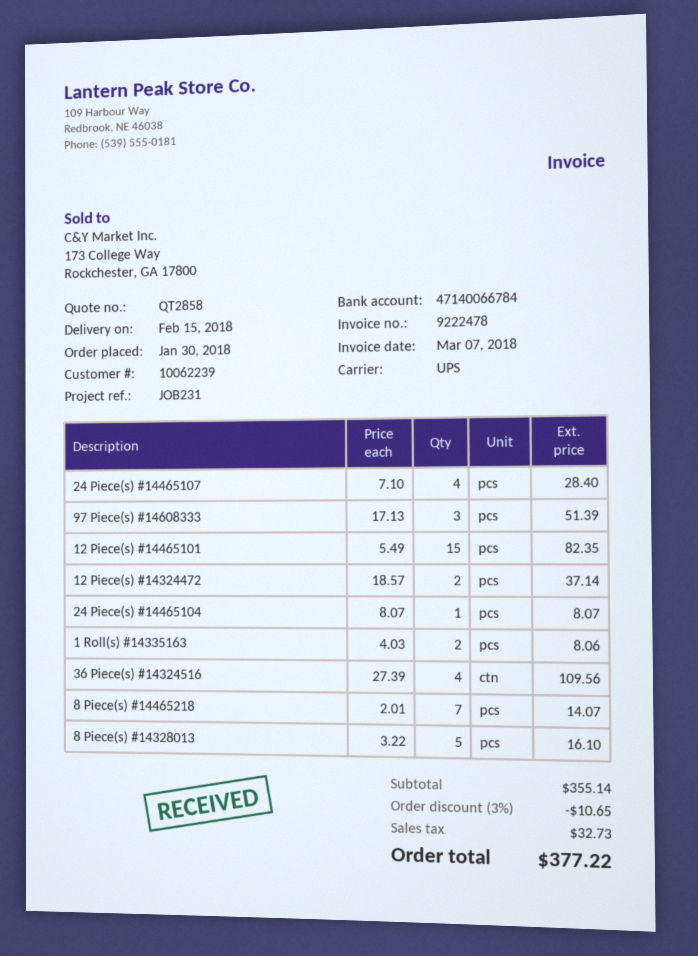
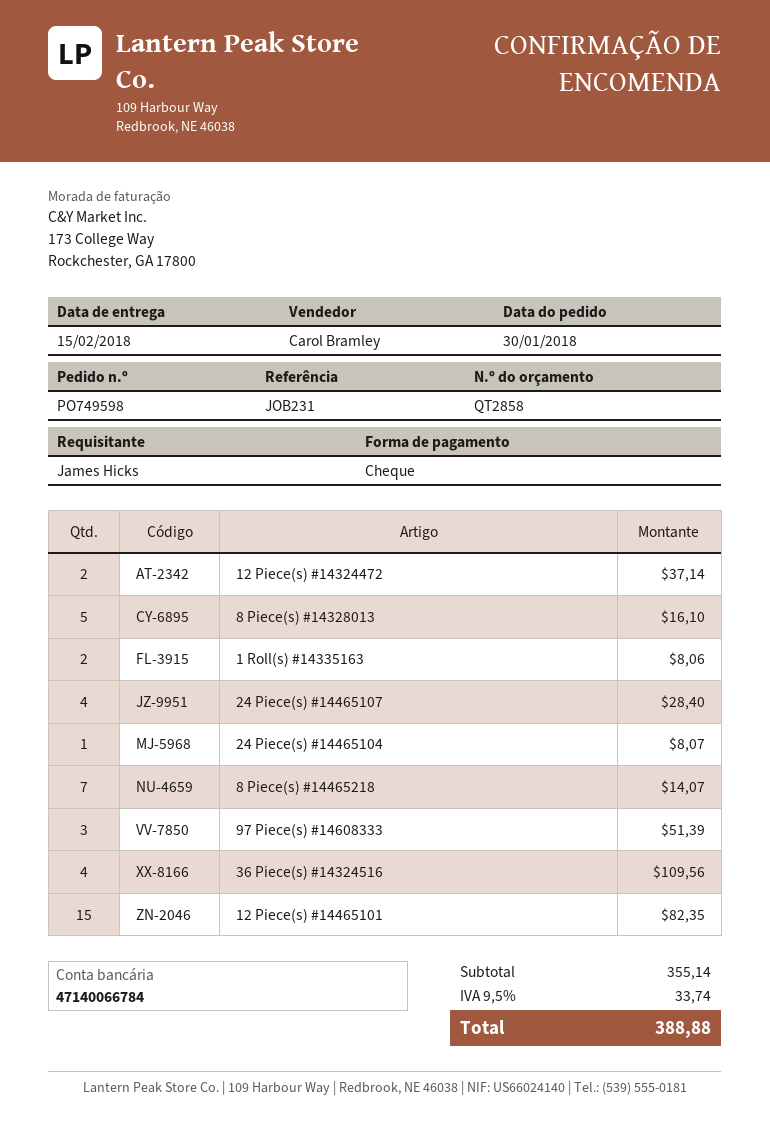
discount: 3% = 10.65 -> none
tax: 32.73 -> 33.74
total: 377.22 -> 388.88

